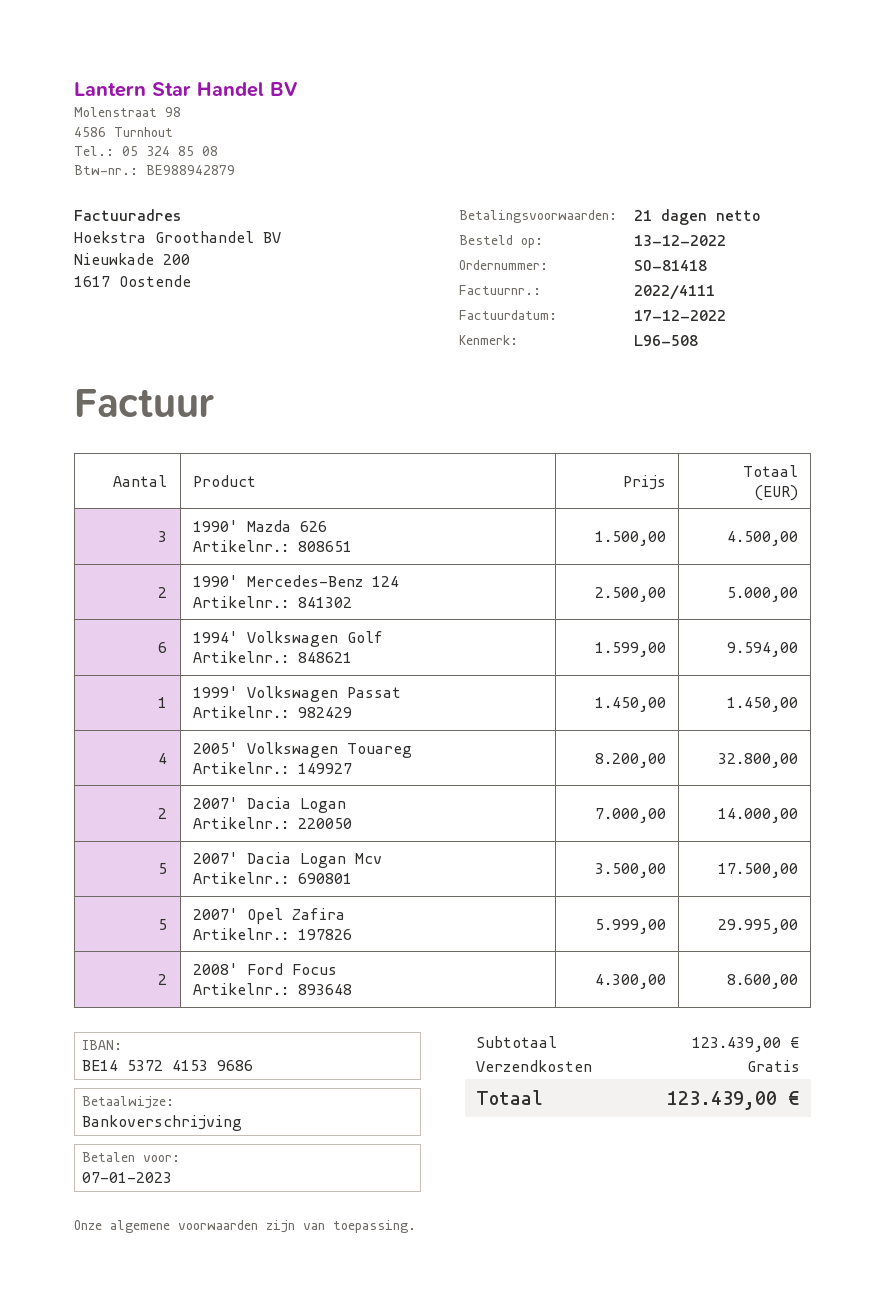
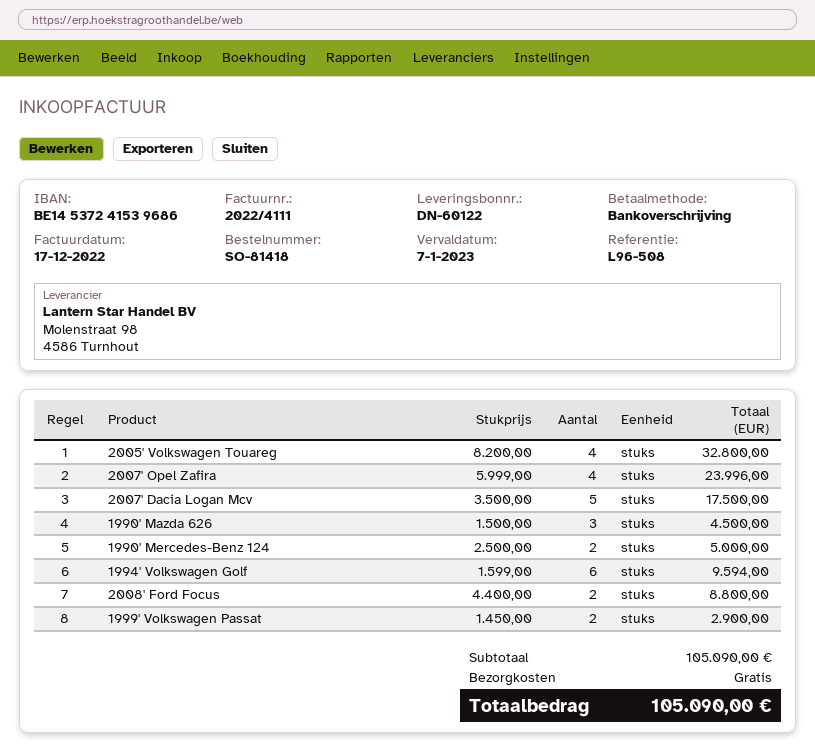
1999' Volkswagen Passat: 1 x 1450.00 = 1450.00 -> 2 x 1450.00 = 2900.00
2007' Dacia Logan: 2 x 7000.00 = 14000.00 -> none
2007' Opel Zafira: 5 x 5999.00 = 29995.00 -> 4 x 5999.00 = 23996.00
2008' Ford Focus: 2 x 4300.00 = 8600.00 -> 2 x 4400.00 = 8800.00
subtotal: 123439.00 -> 105090.00
total: 123439.00 -> 105090.00

